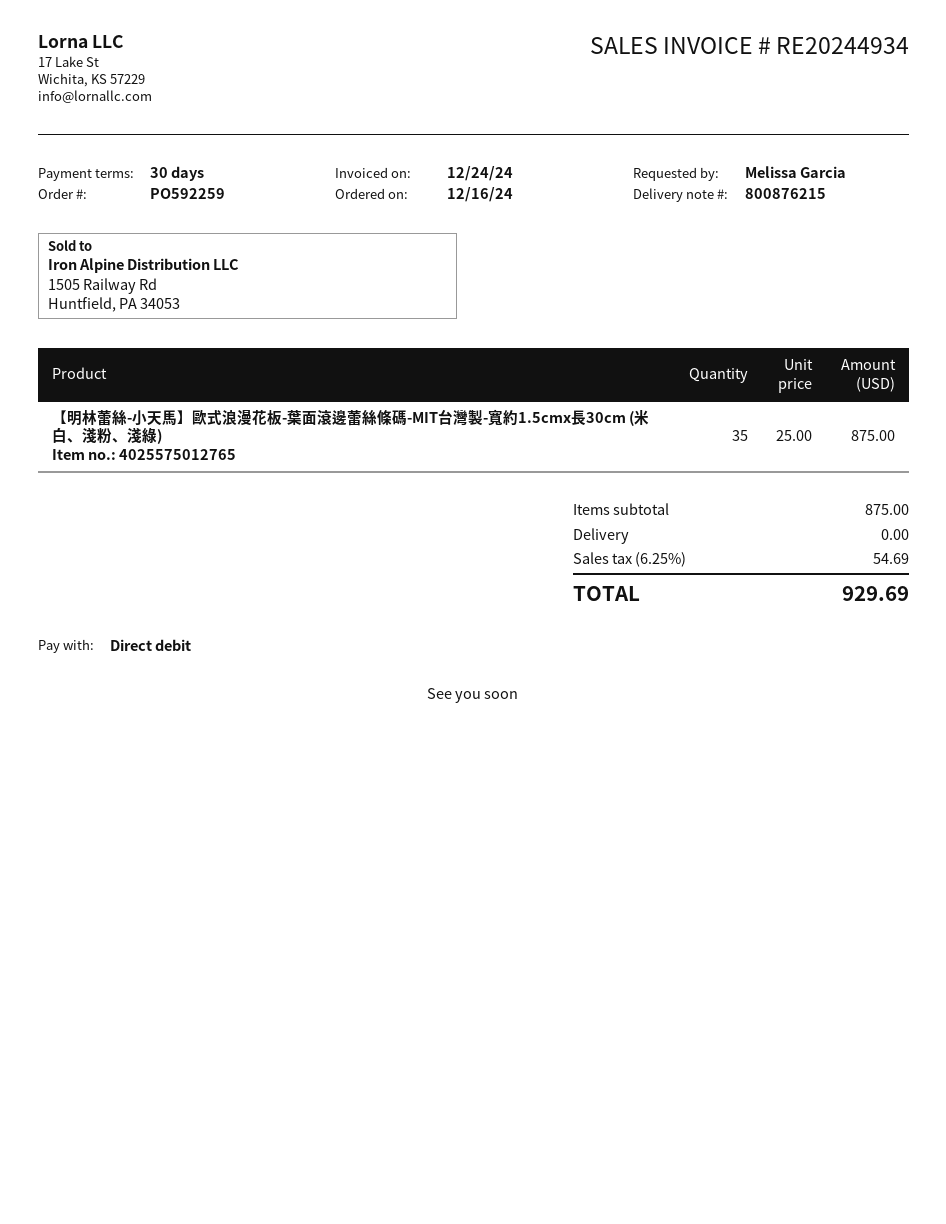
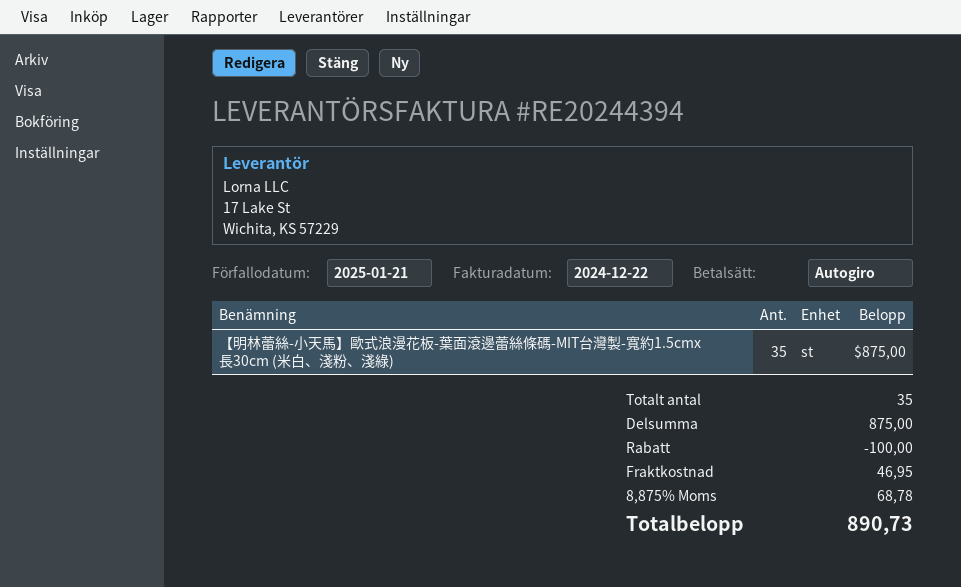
invoice number: RE20244934 -> RE20244394
invoice date: 2024-12-24 -> 2024-12-22
discount: none -> 100.00
shipping: 0.00 -> 46.95
tax: 6.25% = 54.69 -> 8.875% = 68.78
total: 929.69 -> 890.73

